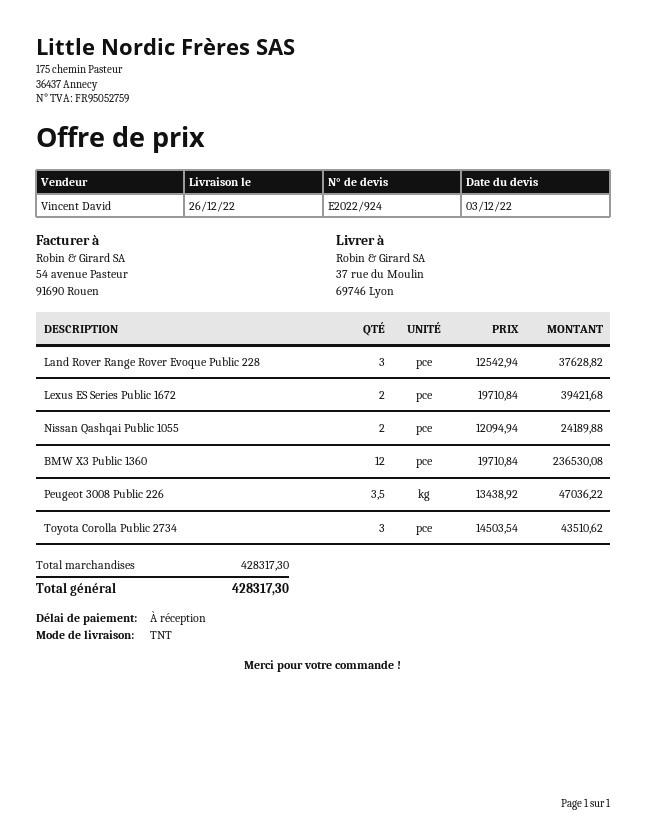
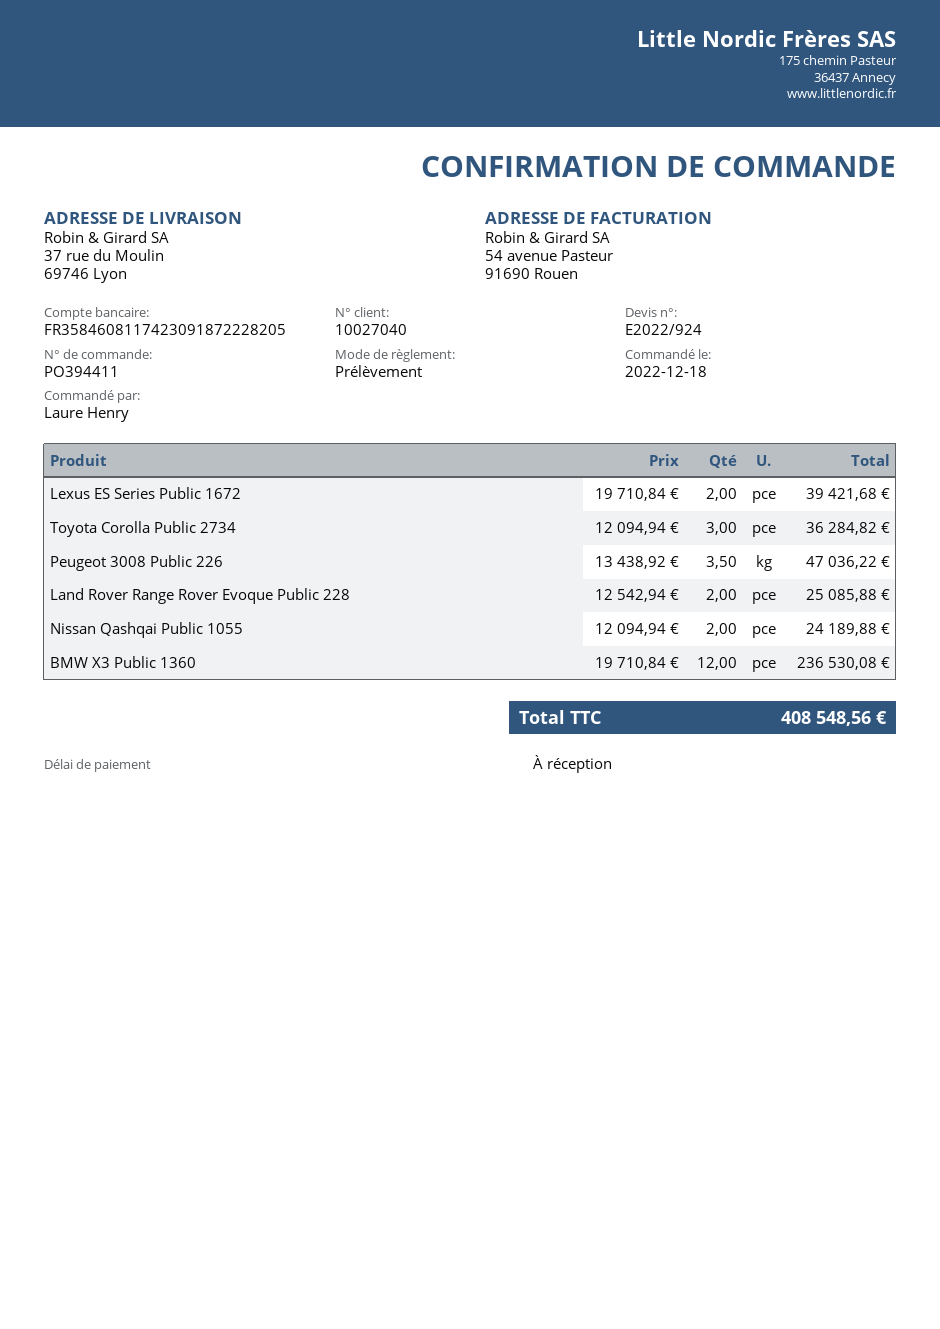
Land Rover Range Rover Evoque Public 228: 3 x 12542.94 = 37628.82 -> 2 x 12542.94 = 25085.88
Toyota Corolla Public 2734: 3 x 14503.54 = 43510.62 -> 3 x 12094.94 = 36284.82
total: 428317.30 -> 408548.56

